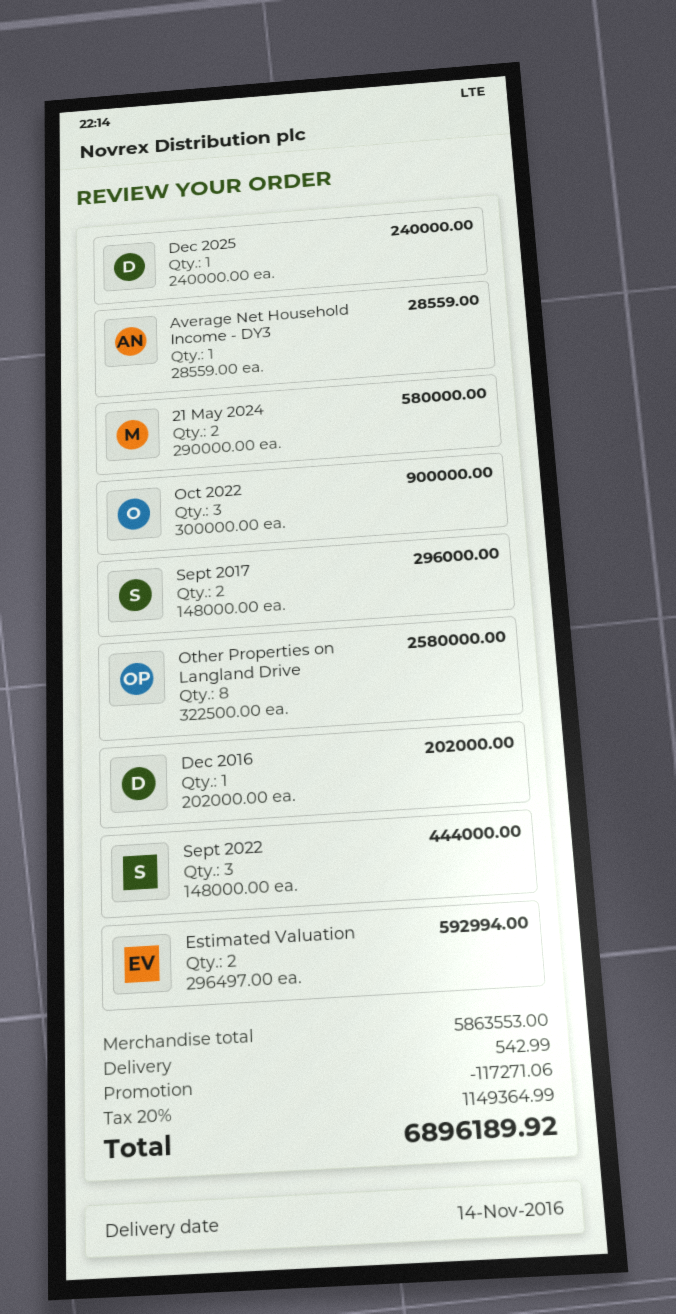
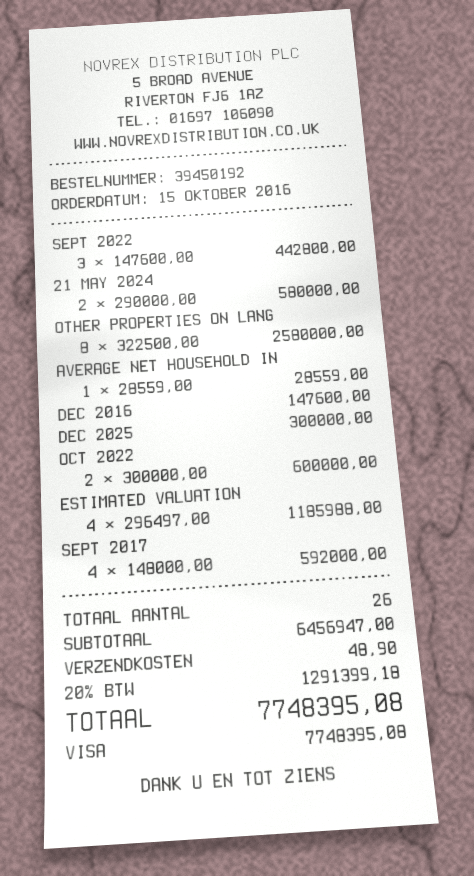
Dec 2025: 1 x 240000.00 = 240000.00 -> 1 x 300000.00 = 300000.00
Oct 2022: 3 x 300000.00 = 900000.00 -> 2 x 300000.00 = 600000.00
Sept 2017: 2 x 148000.00 = 296000.00 -> 4 x 148000.00 = 592000.00
Dec 2016: 1 x 202000.00 = 202000.00 -> 1 x 147600.00 = 147600.00
Sept 2022: 3 x 148000.00 = 444000.00 -> 3 x 147600.00 = 442800.00
Estimated Valuation: 2 x 296497.00 = 592994.00 -> 4 x 296497.00 = 1185988.00
subtotal: 5863553.00 -> 6456947.00
discount: 117271.06 -> none
shipping: 542.99 -> 48.90
tax: 20% = 1149364.99 -> 20% = 1291399.18
total: 6896189.92 -> 7748395.08

